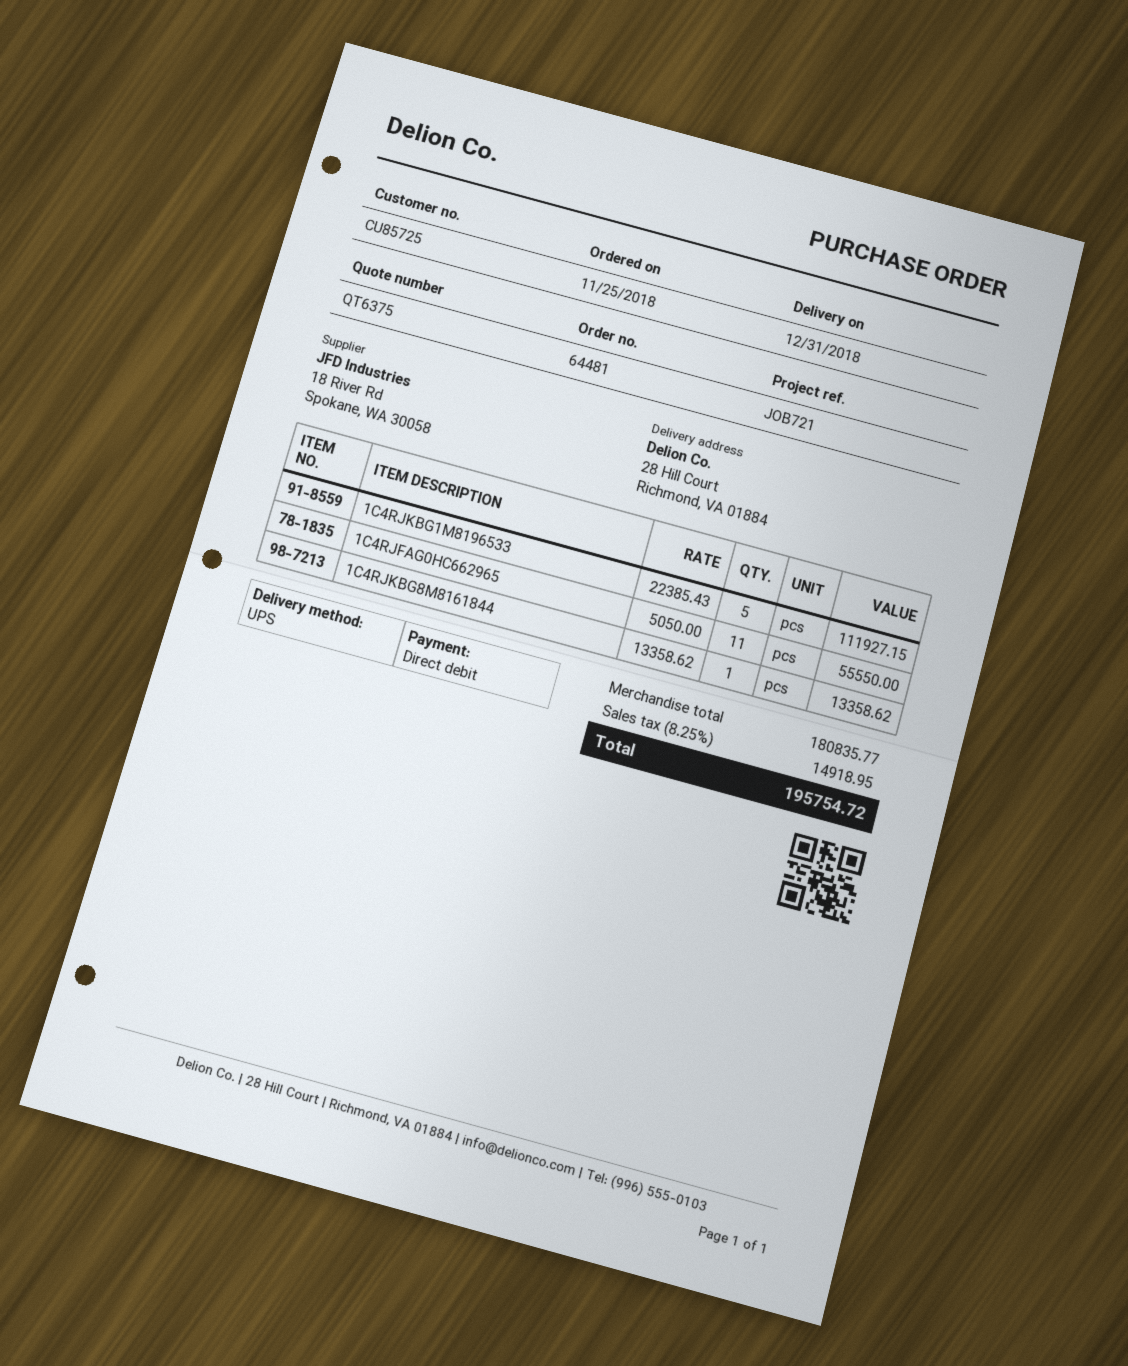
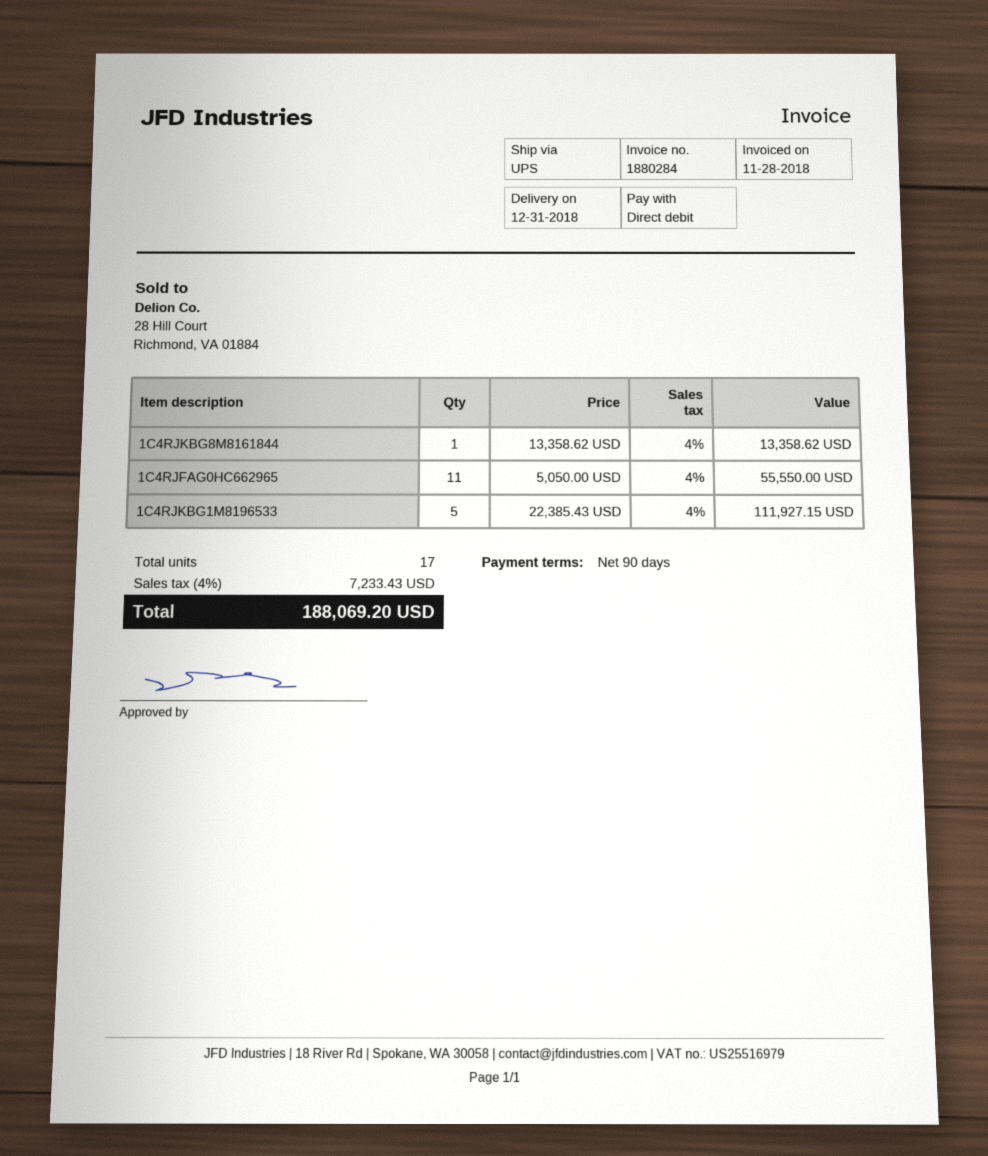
tax: 8.25% = 14918.95 -> 4% = 7233.43
total: 195754.72 -> 188069.20

